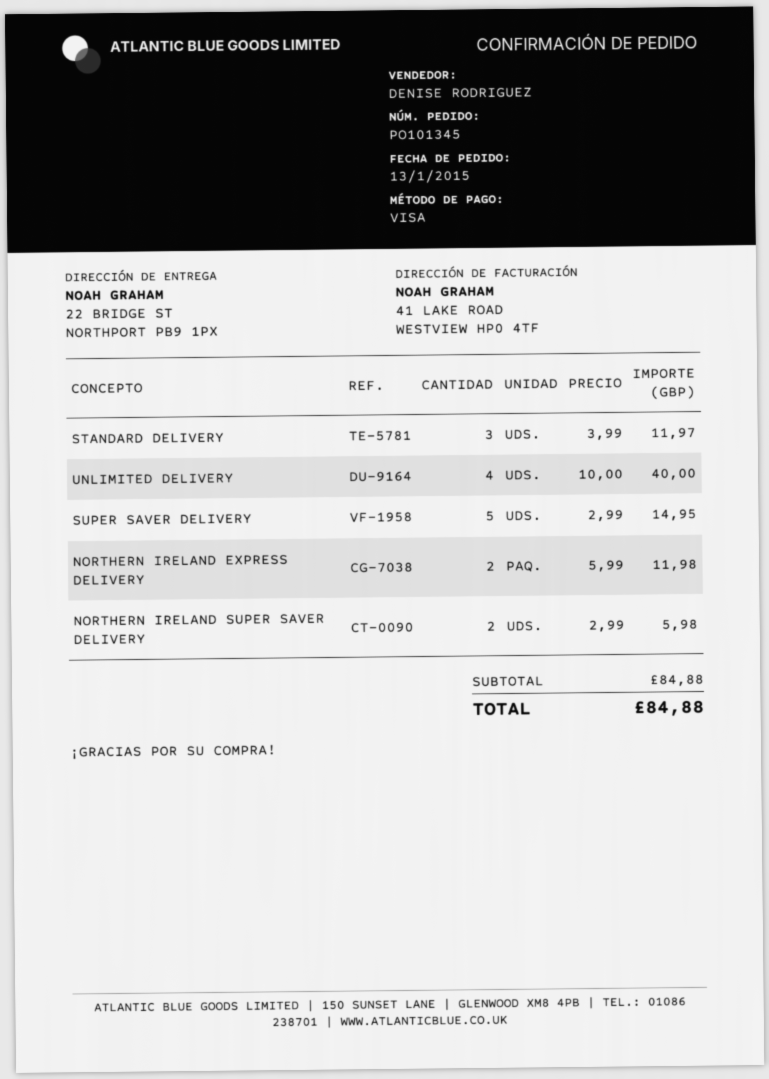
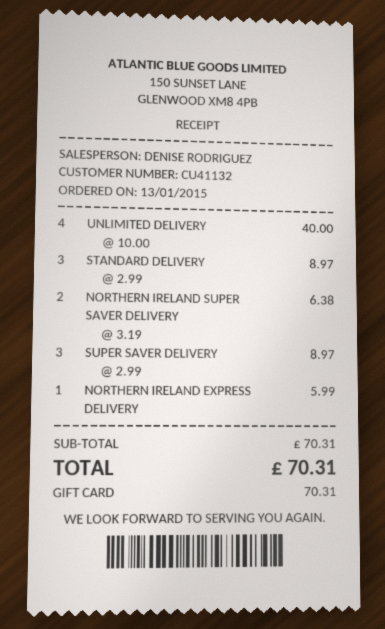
payment method: Visa -> gift card
STANDARD DELIVERY: 3 x 3.99 = 11.97 -> 3 x 2.99 = 8.97
SUPER SAVER DELIVERY: 5 x 2.99 = 14.95 -> 3 x 2.99 = 8.97
NORTHERN IRELAND EXPRESS DELIVERY: 2 x 5.99 = 11.98 -> 1 x 5.99 = 5.99
NORTHERN IRELAND SUPER SAVER DELIVERY: 2 x 2.99 = 5.98 -> 2 x 3.19 = 6.38
subtotal: 84.88 -> 70.31
total: 84.88 -> 70.31

